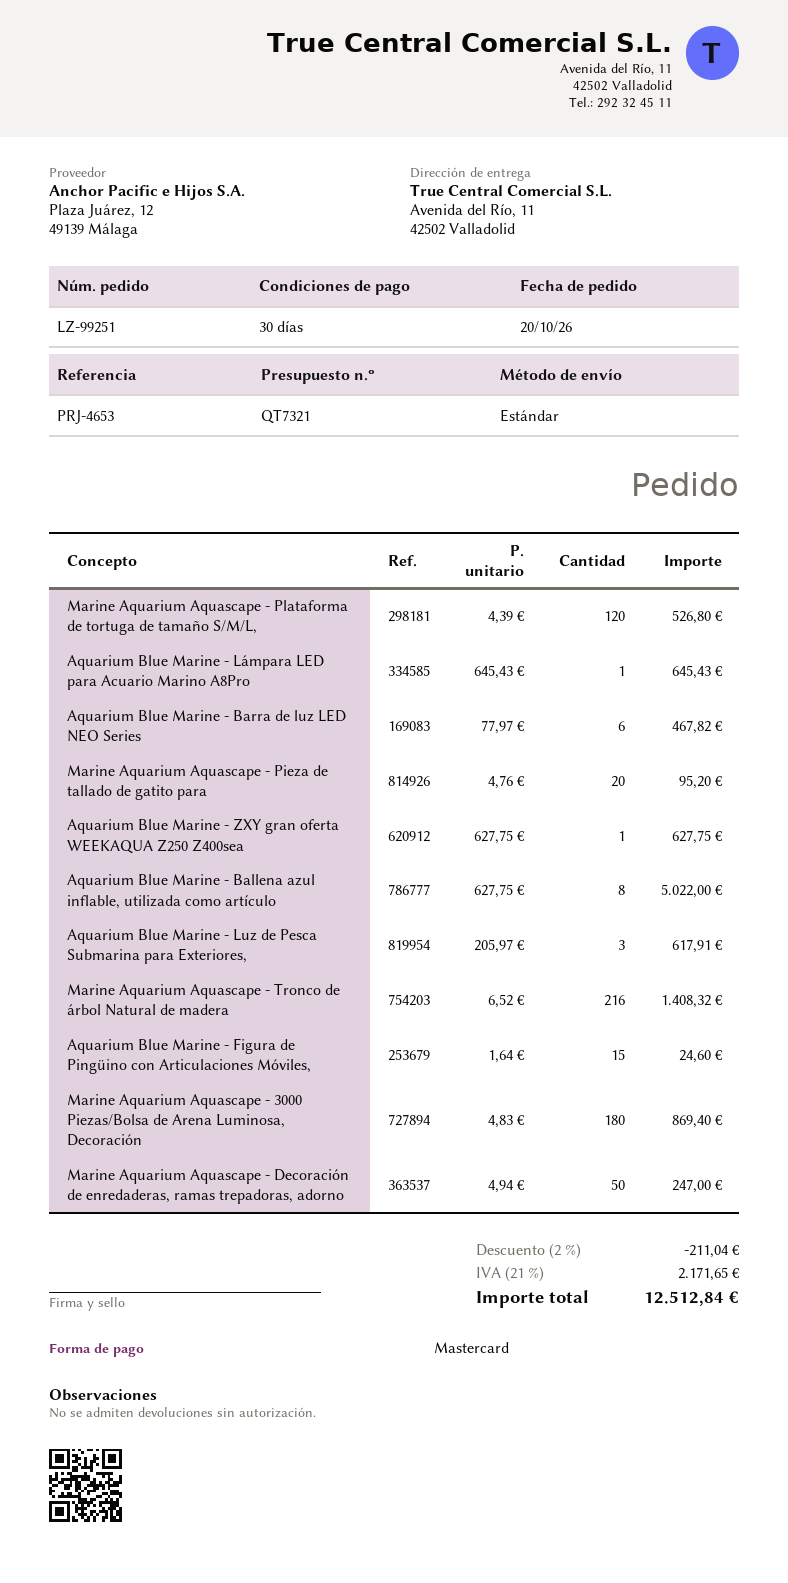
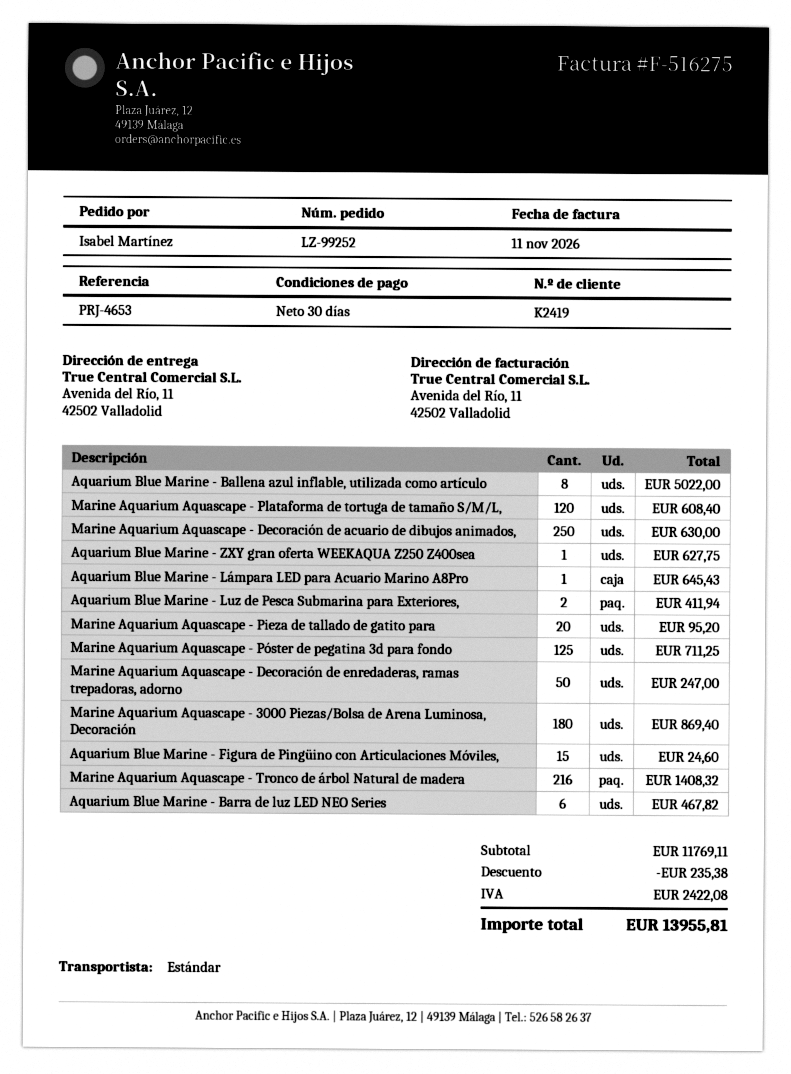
order number: LZ-99251 -> LZ-99252
Marine Aquarium Aquascape - Plataforma de tortuga de tamaño S/M/L,: 120 for 526.80 -> 120 for 608.40
Aquarium Blue Marine - Luz de Pesca Submarina para Exteriores,: 3 for 617.91 -> 2 for 411.94
Marine Aquarium Aquascape - Decoración de acuario de dibujos animados,: none -> 250 for 630.00
Marine Aquarium Aquascape - Póster de pegatina 3d para fondo: none -> 125 for 711.25
discount: 211.04 -> 235.38
tax: 2171.65 -> 2422.08
total: 12512.84 -> 13955.81

